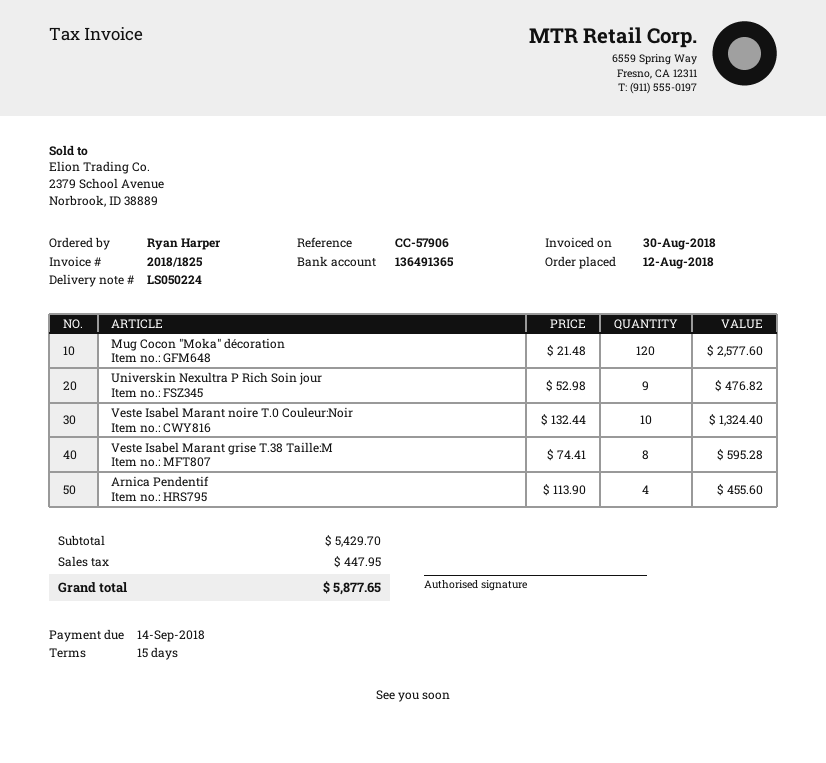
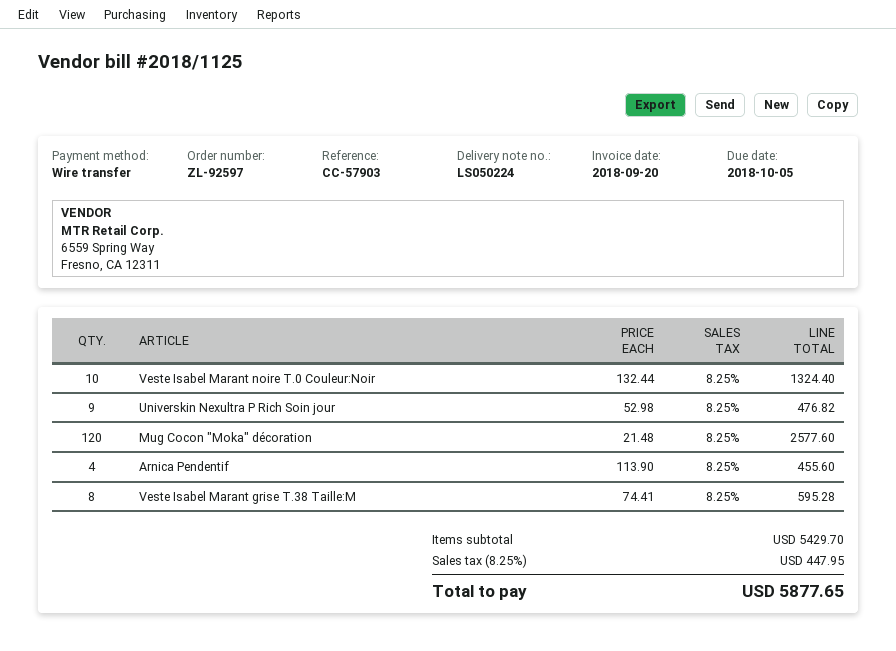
invoice number: 2018/1825 -> 2018/1125
invoice date: 2018-08-30 -> 2018-09-20
due date: 2018-09-14 -> 2018-10-05
reference: CC-57906 -> CC-57903

